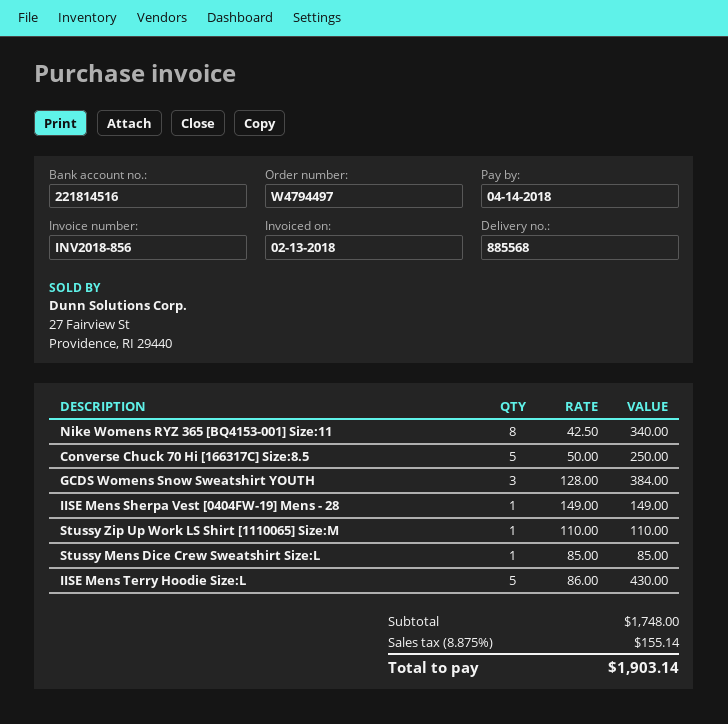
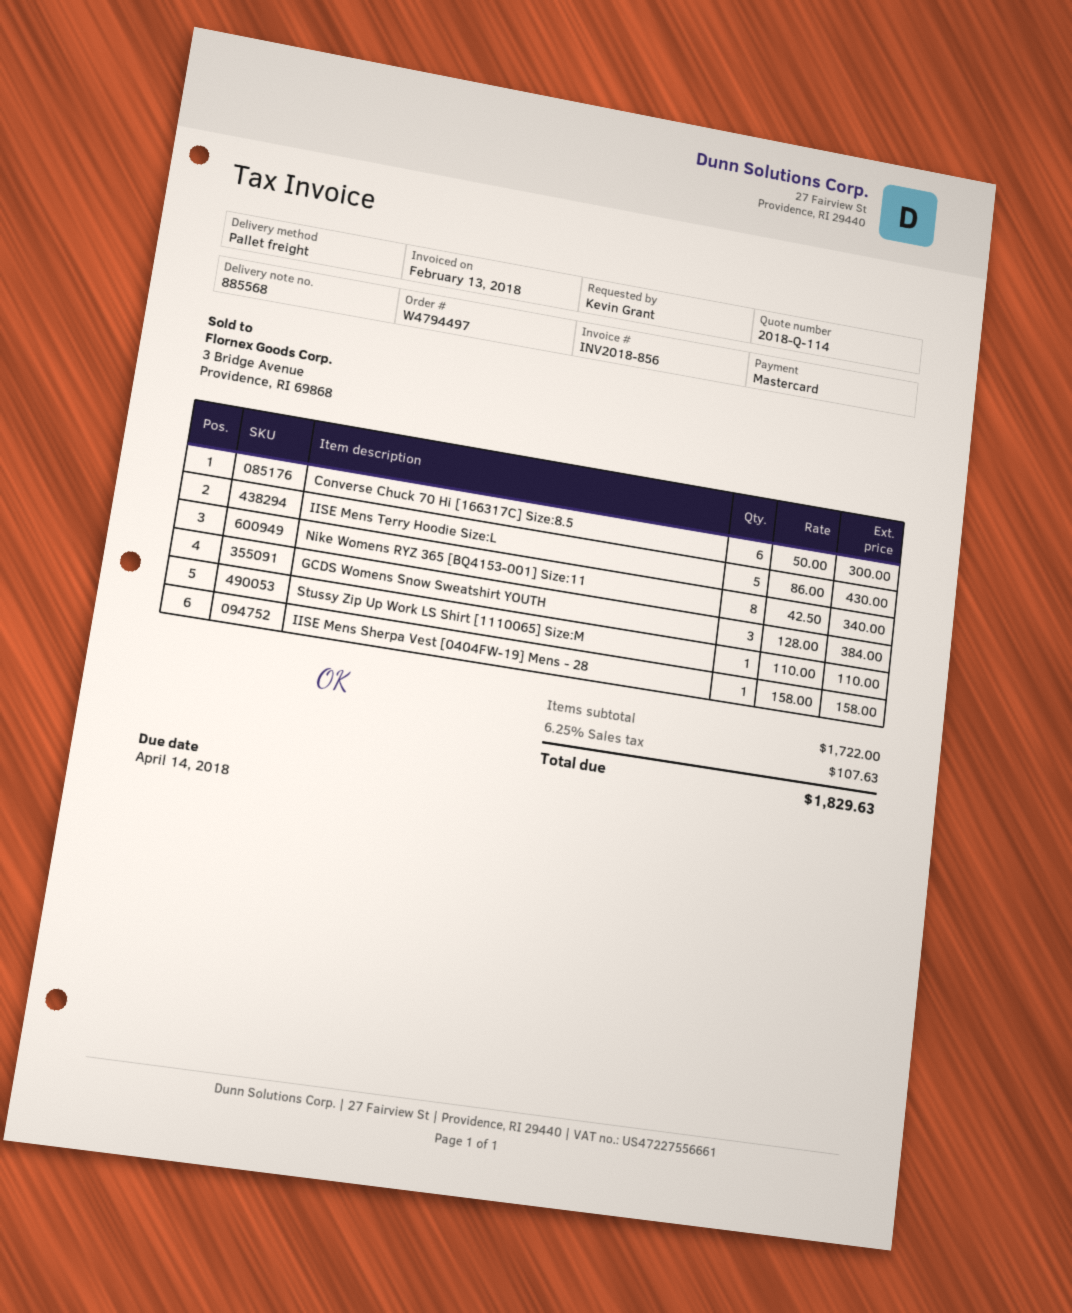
Converse Chuck 70 Hi [166317C] Size:8.5: 5 x 50.00 = 250.00 -> 6 x 50.00 = 300.00
IISE Mens Sherpa Vest [0404FW-19] Mens - 28: 1 x 149.00 = 149.00 -> 1 x 158.00 = 158.00
Stussy Mens Dice Crew Sweatshirt Size:L: 1 x 85.00 = 85.00 -> none
subtotal: 1748.00 -> 1722.00
tax: 8.875% = 155.14 -> 6.25% = 107.63
total: 1903.14 -> 1829.63

